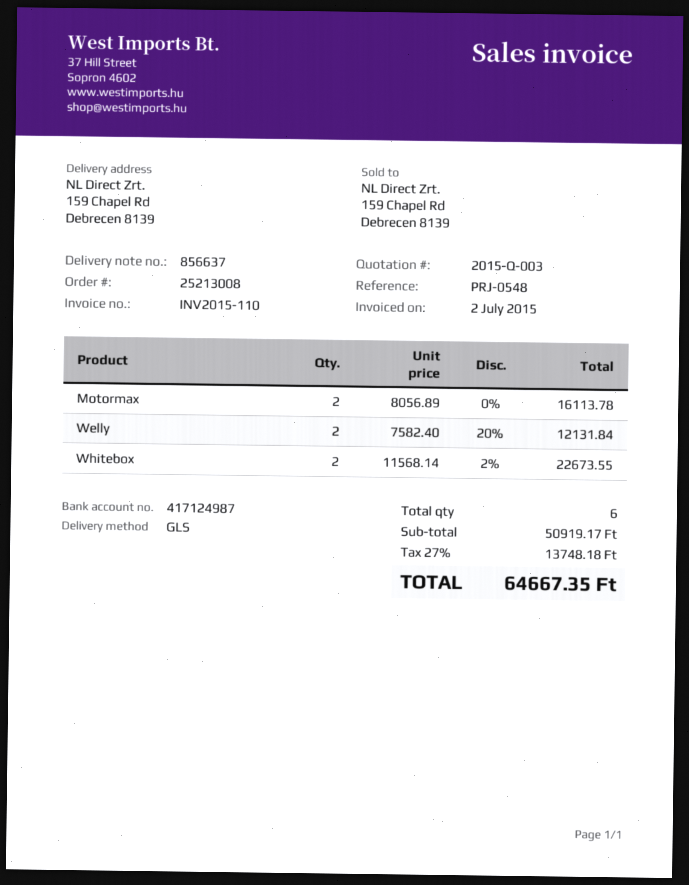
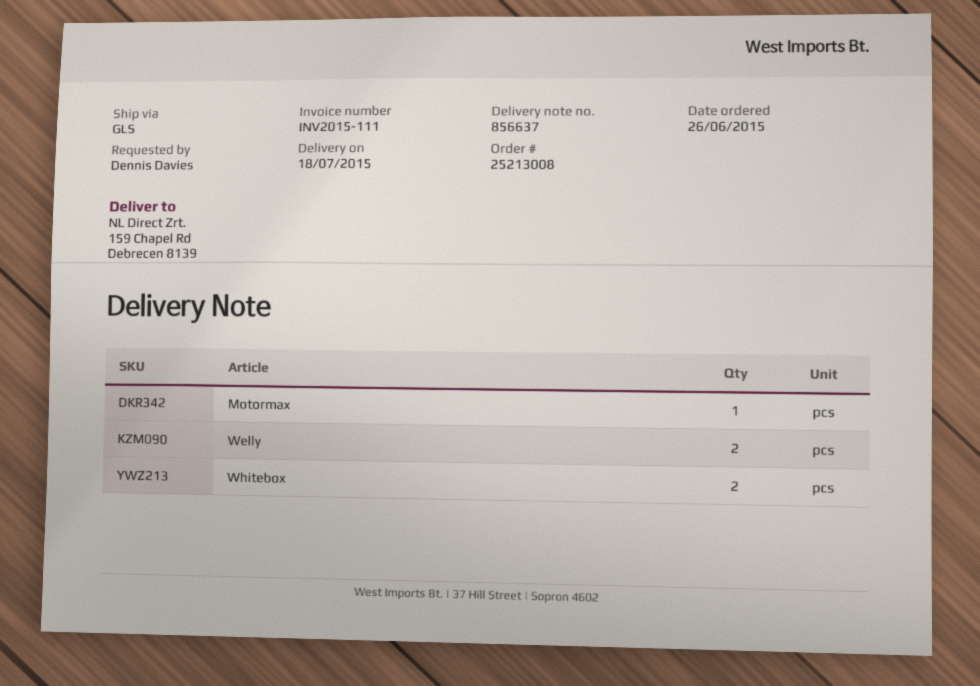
invoice number: INV2015-110 -> INV2015-111
Motormax: 2 -> 1

